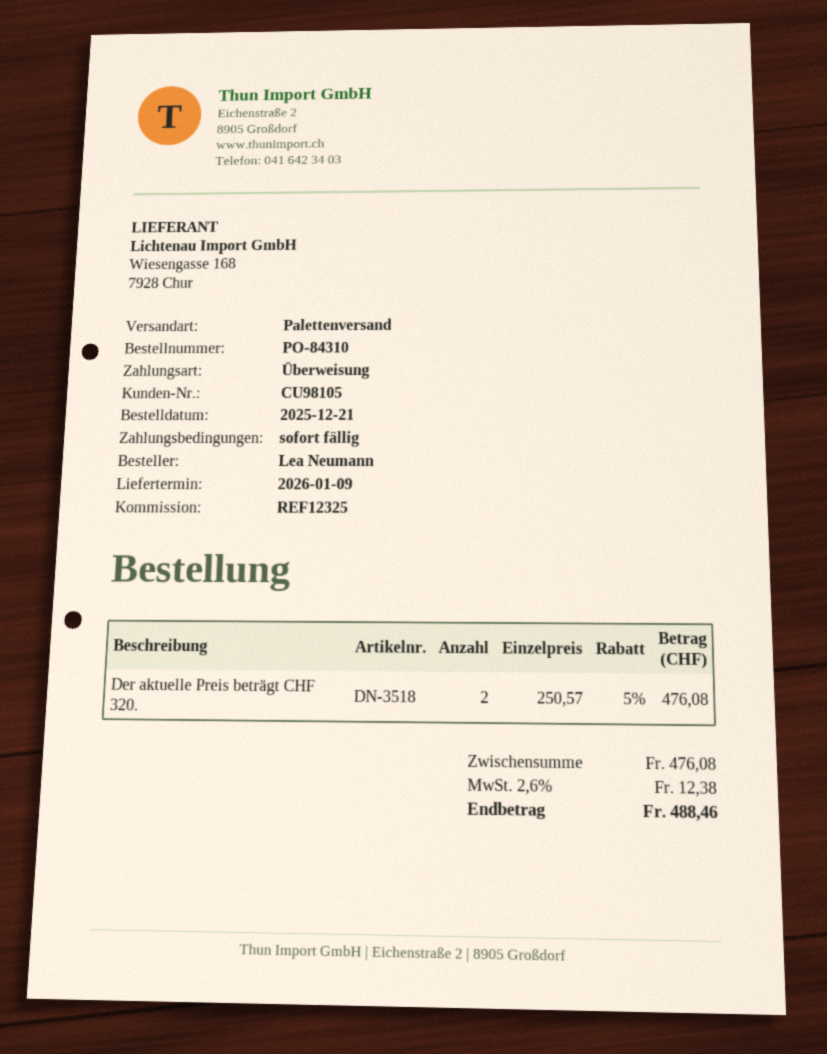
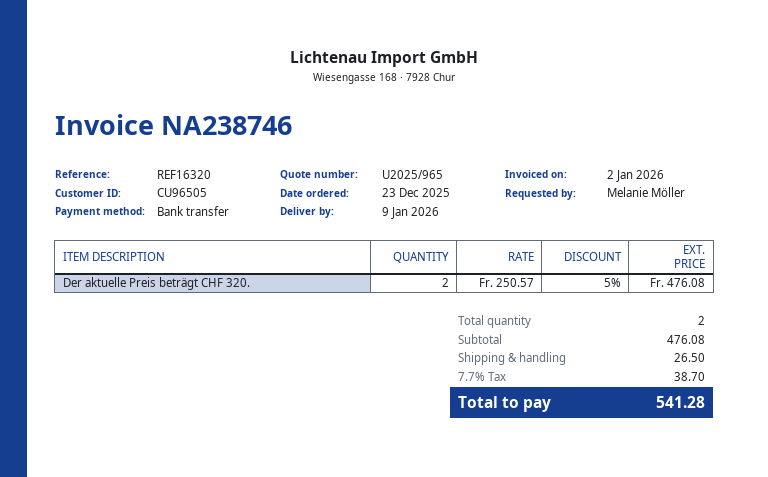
order date: 2025-12-21 -> 2025-12-23
customer number: CU98105 -> CU96505
reference: REF12325 -> REF16320
ordered by: Lea Neumann -> Melanie Möller
shipping: none -> 26.50
tax: 2.6% = 12.38 -> 7.7% = 38.70
total: 488.46 -> 541.28

